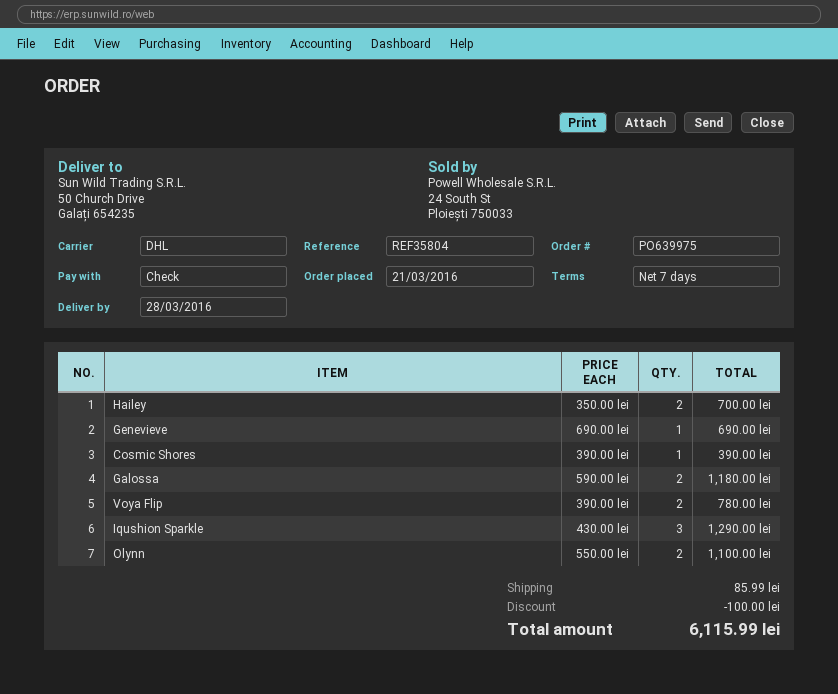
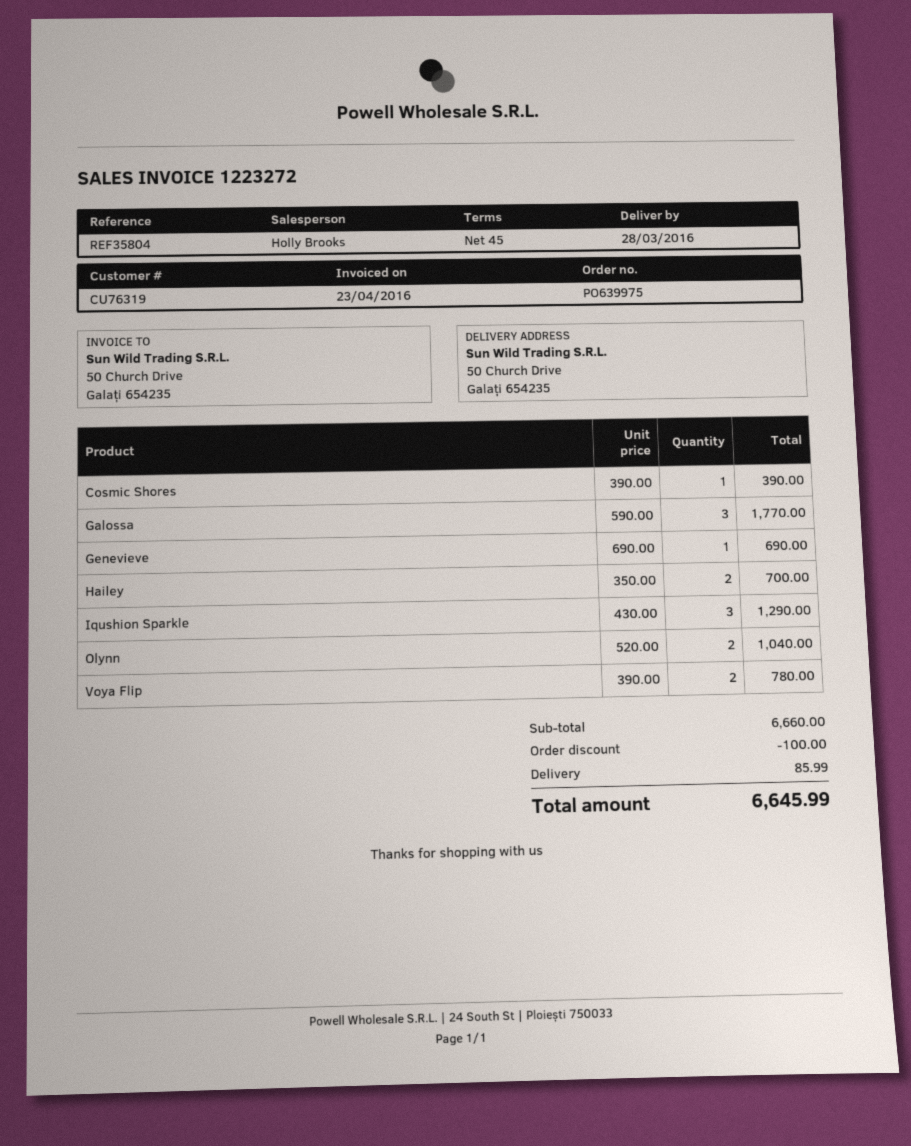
payment terms: 7 days -> 45 days
Galossa: 2 x 590.00 = 1180.00 -> 3 x 590.00 = 1770.00
Olynn: 2 x 550.00 = 1100.00 -> 2 x 520.00 = 1040.00
total: 6115.99 -> 6645.99

